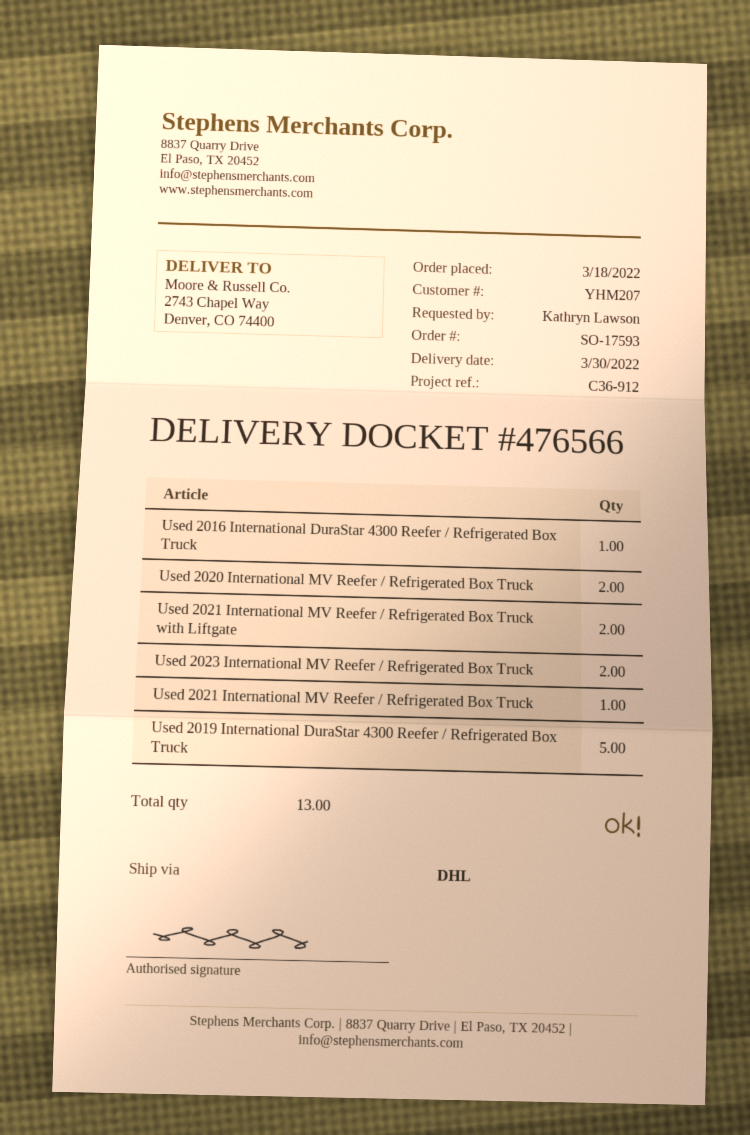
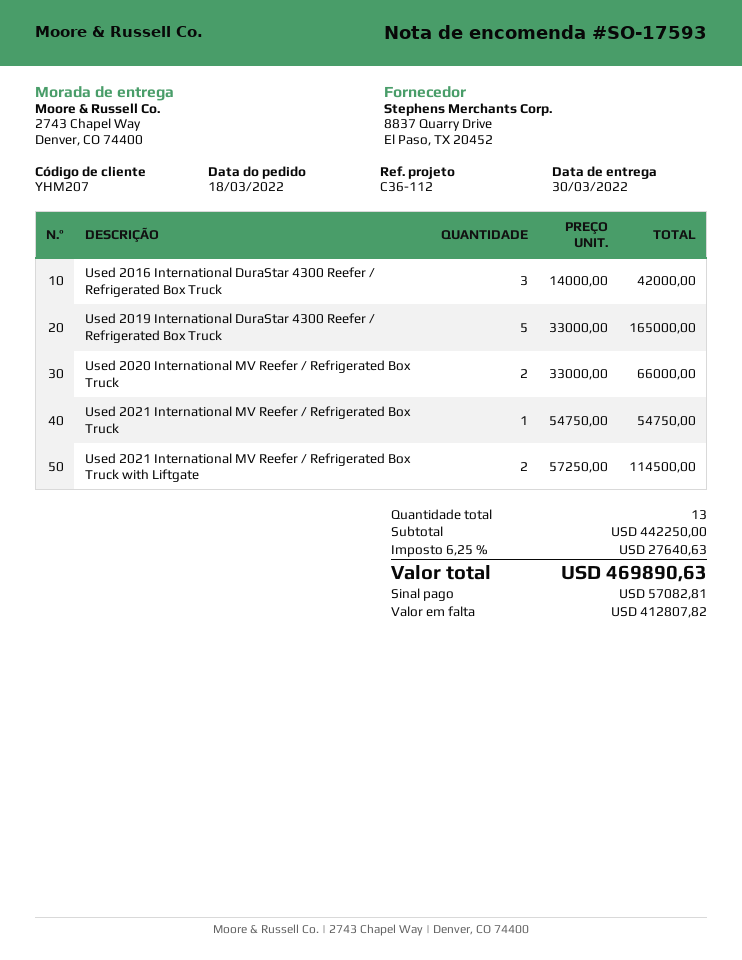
reference: C36-912 -> C36-112
Used 2016 International DuraStar 4300 Reefer / Refrigerated Box Truck: 1 -> 3
Used 2023 International MV Reefer / Refrigerated Box Truck: 2 -> none

